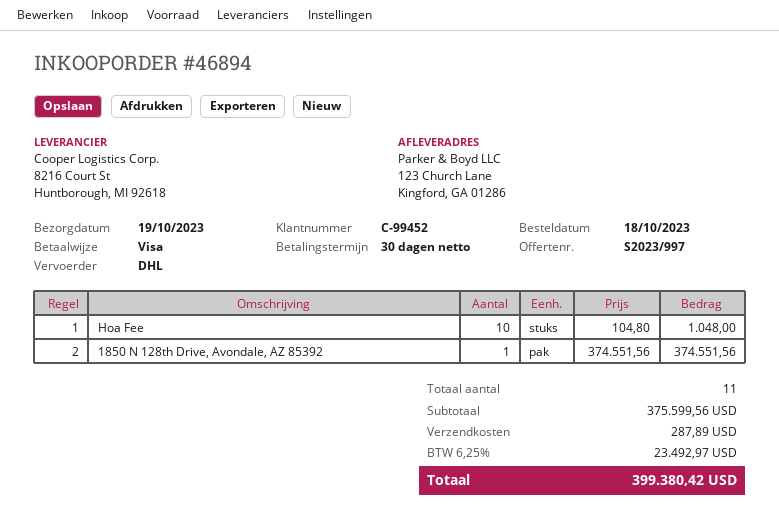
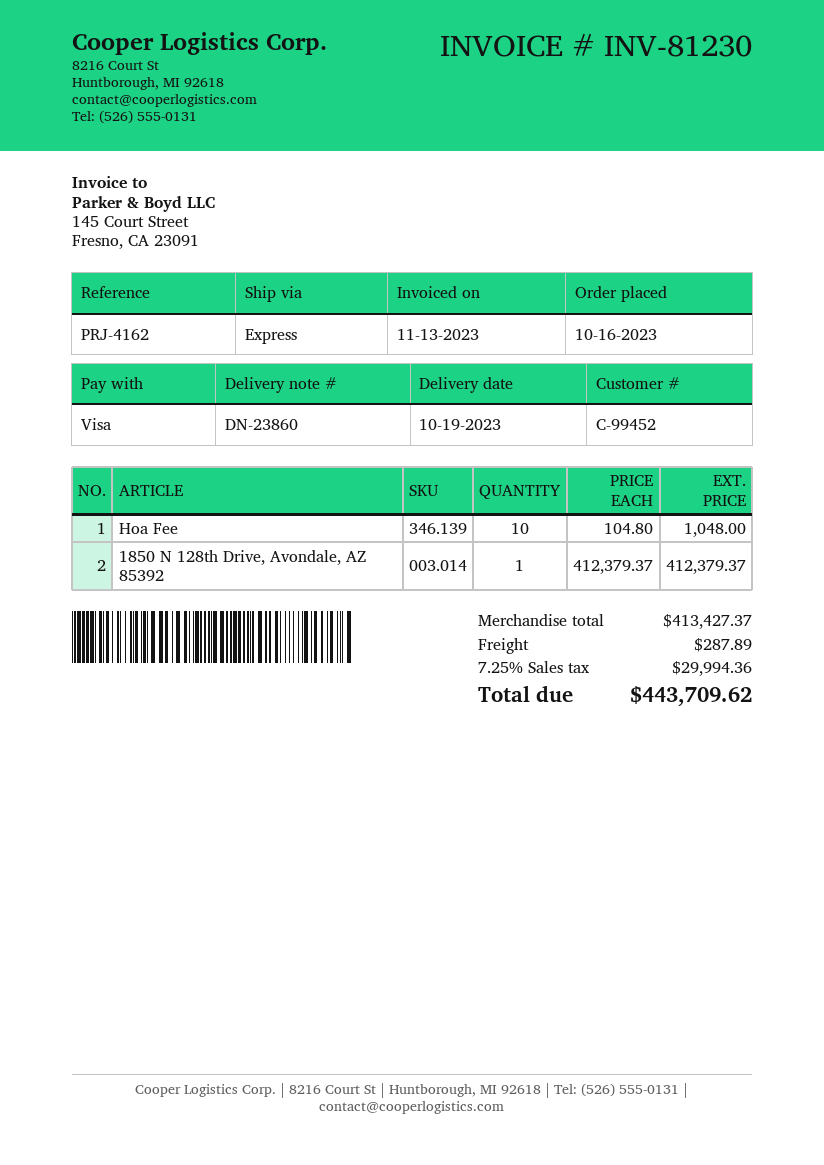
order date: 2023-10-18 -> 2023-10-16
shipping method: DHL -> express
1850 N 128th Drive, Avondale, AZ 85392: 1 x 374551.56 = 374551.56 -> 1 x 412379.37 = 412379.37
subtotal: 375599.56 -> 413427.37
tax: 6.25% = 23492.97 -> 7.25% = 29994.36
total: 399380.42 -> 443709.62

